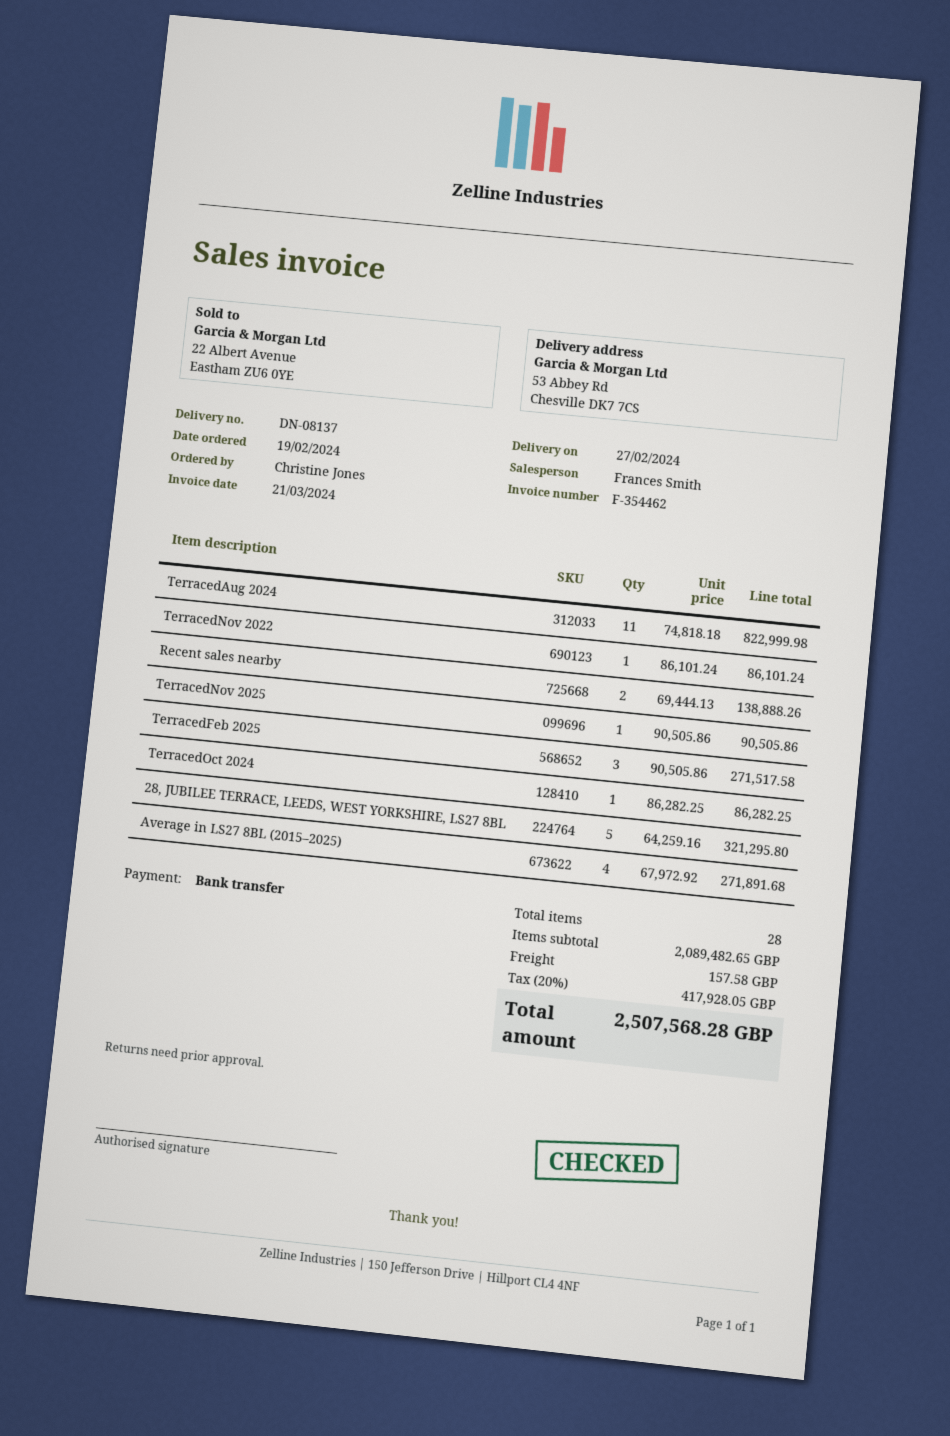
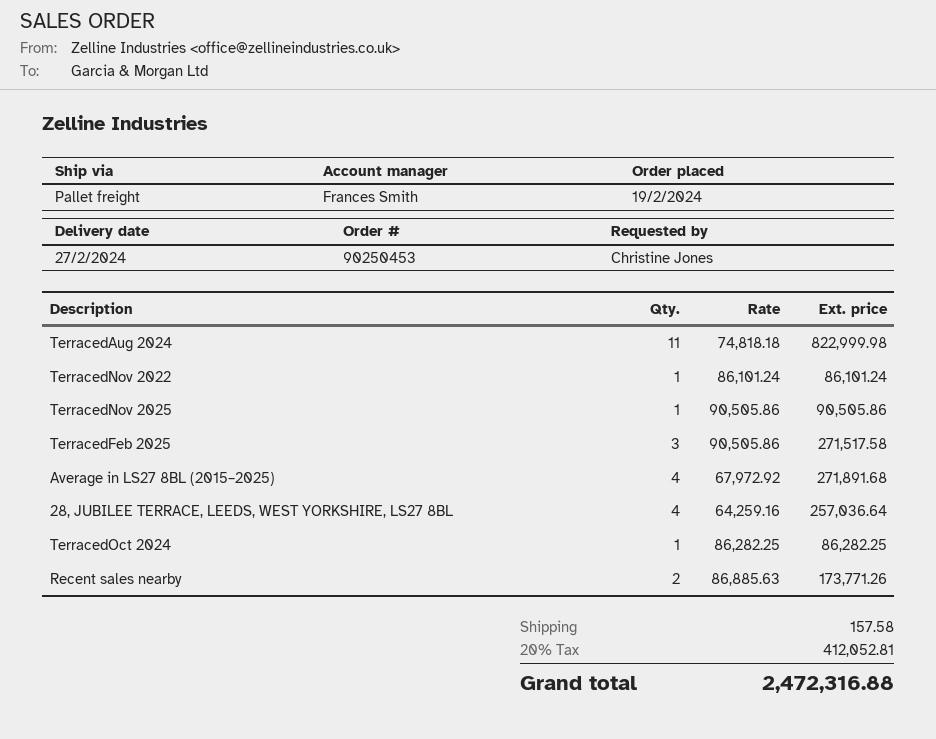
Recent sales nearby: 2 x 69444.13 = 138888.26 -> 2 x 86885.63 = 173771.26
28, JUBILEE TERRACE, LEEDS, WEST YORKSHIRE, LS27 8BL: 5 x 64259.16 = 321295.80 -> 4 x 64259.16 = 257036.64
tax: 20% = 417928.05 -> 20% = 412052.81
total: 2507568.28 -> 2472316.88

